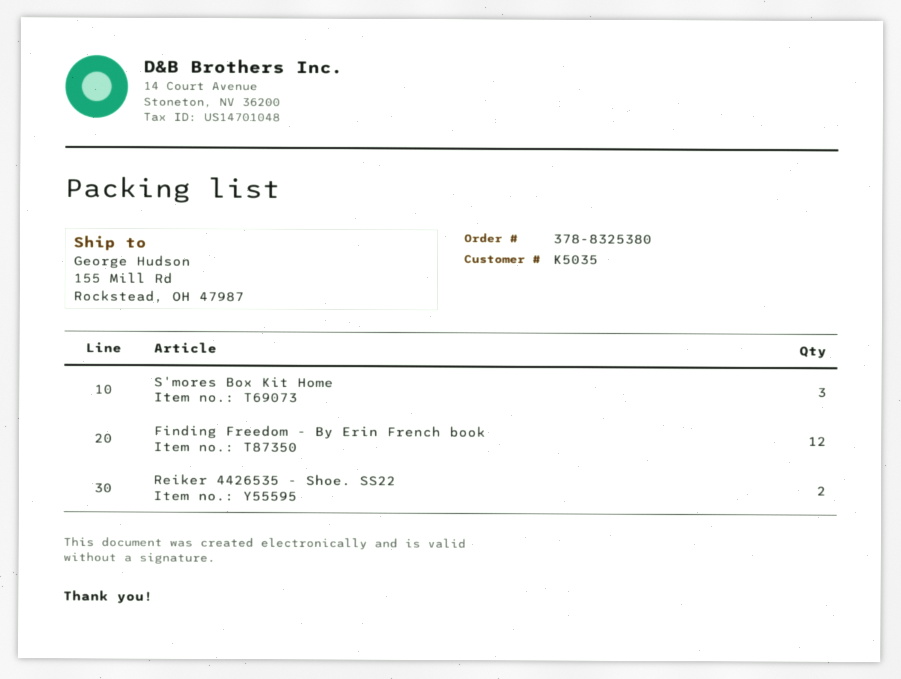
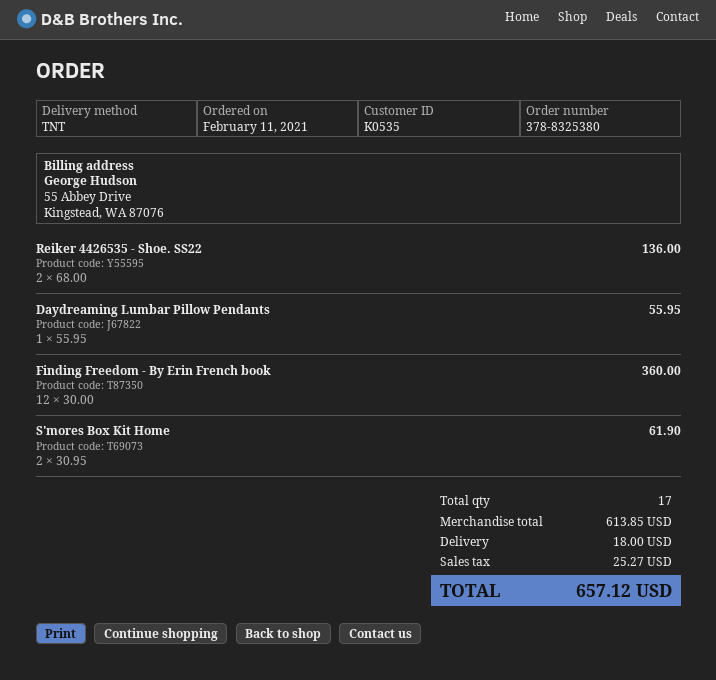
customer number: K5035 -> K0535
S'mores Box Kit Home: 3 -> 2
Daydreaming Lumbar Pillow Pendants: none -> 1

